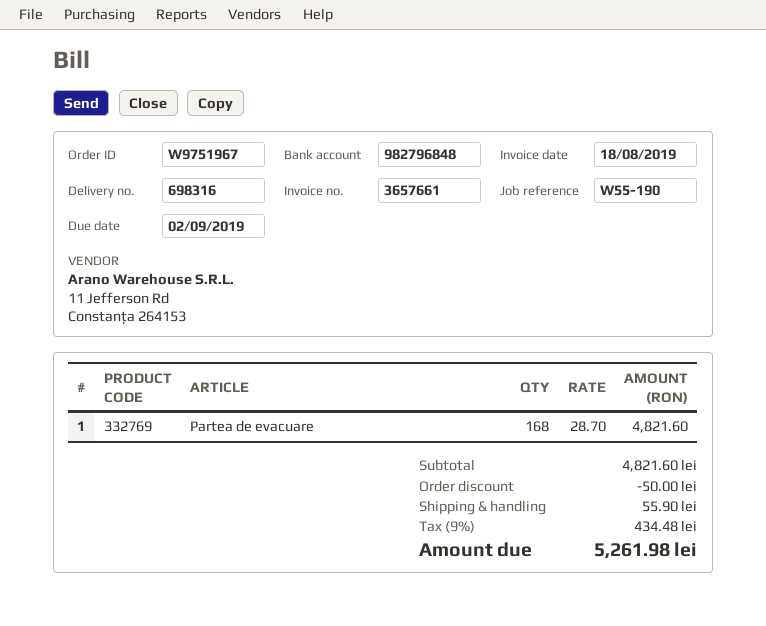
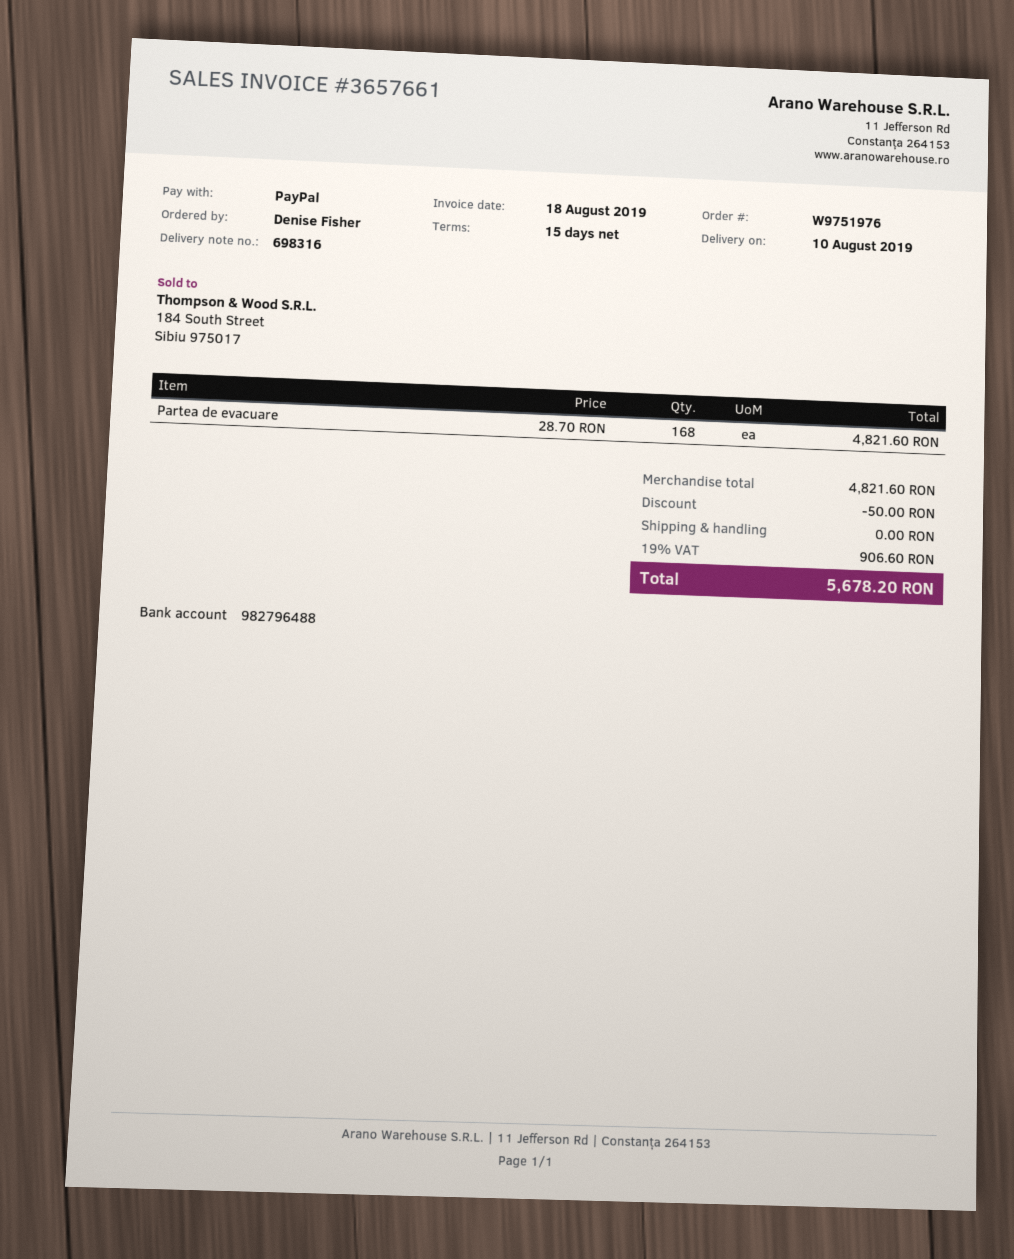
order number: W9751967 -> W9751976
bank account: 982796848 -> 982796488
shipping: 55.90 -> 0.00
tax: 9% = 434.48 -> 19% = 906.60
total: 5261.98 -> 5678.20

